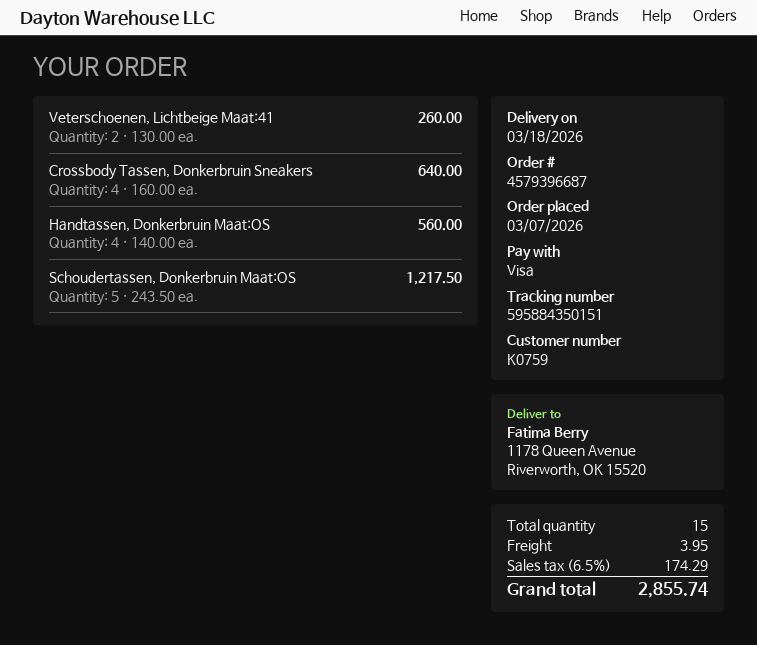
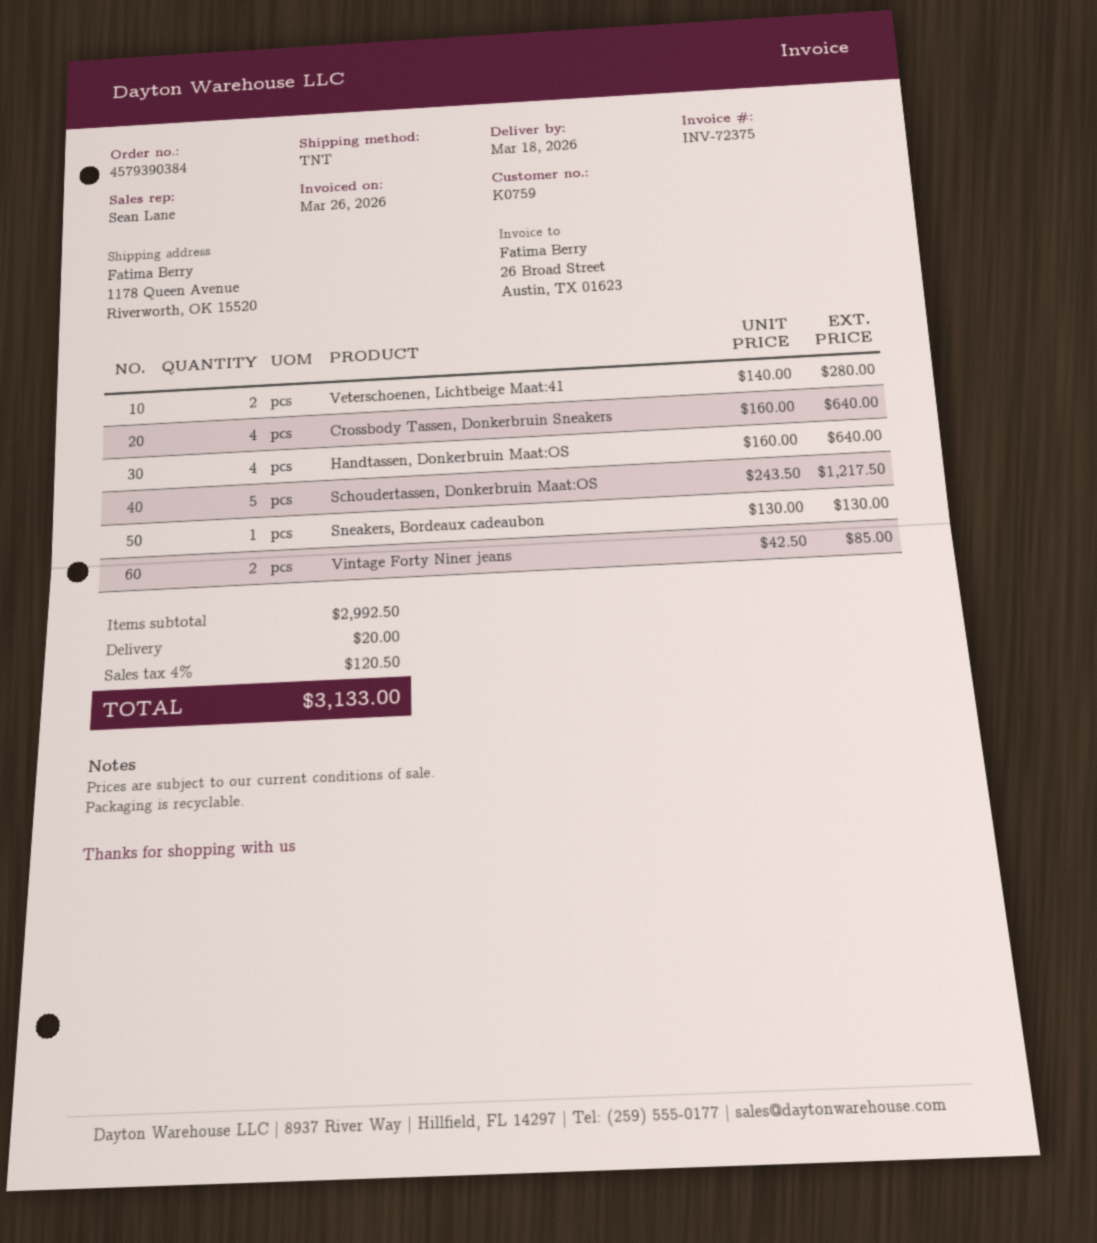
order number: 4579396687 -> 4579390384
Veterschoenen, Lichtbeige Maat:41: 2 x 130.00 = 260.00 -> 2 x 140.00 = 280.00
Handtassen, Donkerbruin Maat:OS: 4 x 140.00 = 560.00 -> 4 x 160.00 = 640.00
Sneakers, Bordeaux cadeaubon: none -> 1 x 130.00 = 130.00
Vintage Forty Niner jeans: none -> 2 x 42.50 = 85.00
shipping: 3.95 -> 20.00
tax: 6.5% = 174.29 -> 4% = 120.50
total: 2855.74 -> 3133.00

